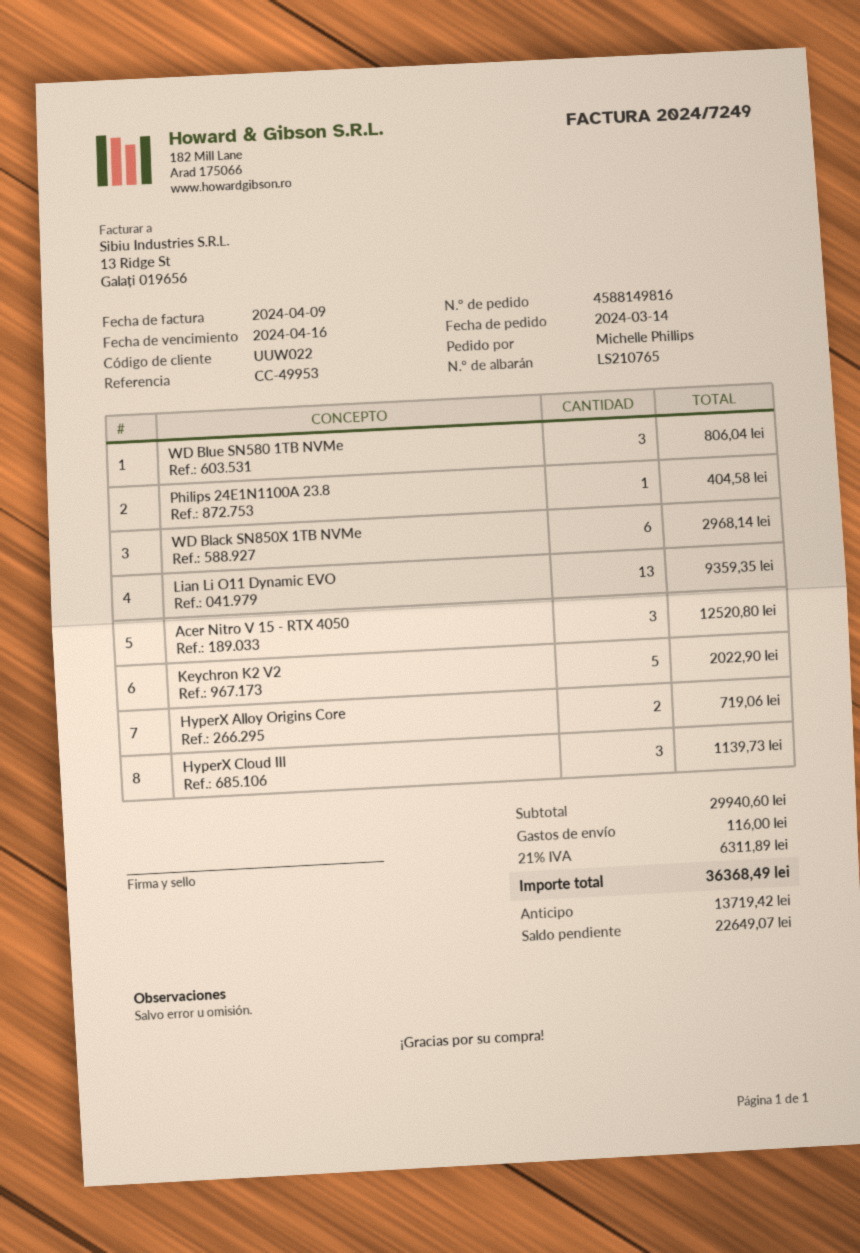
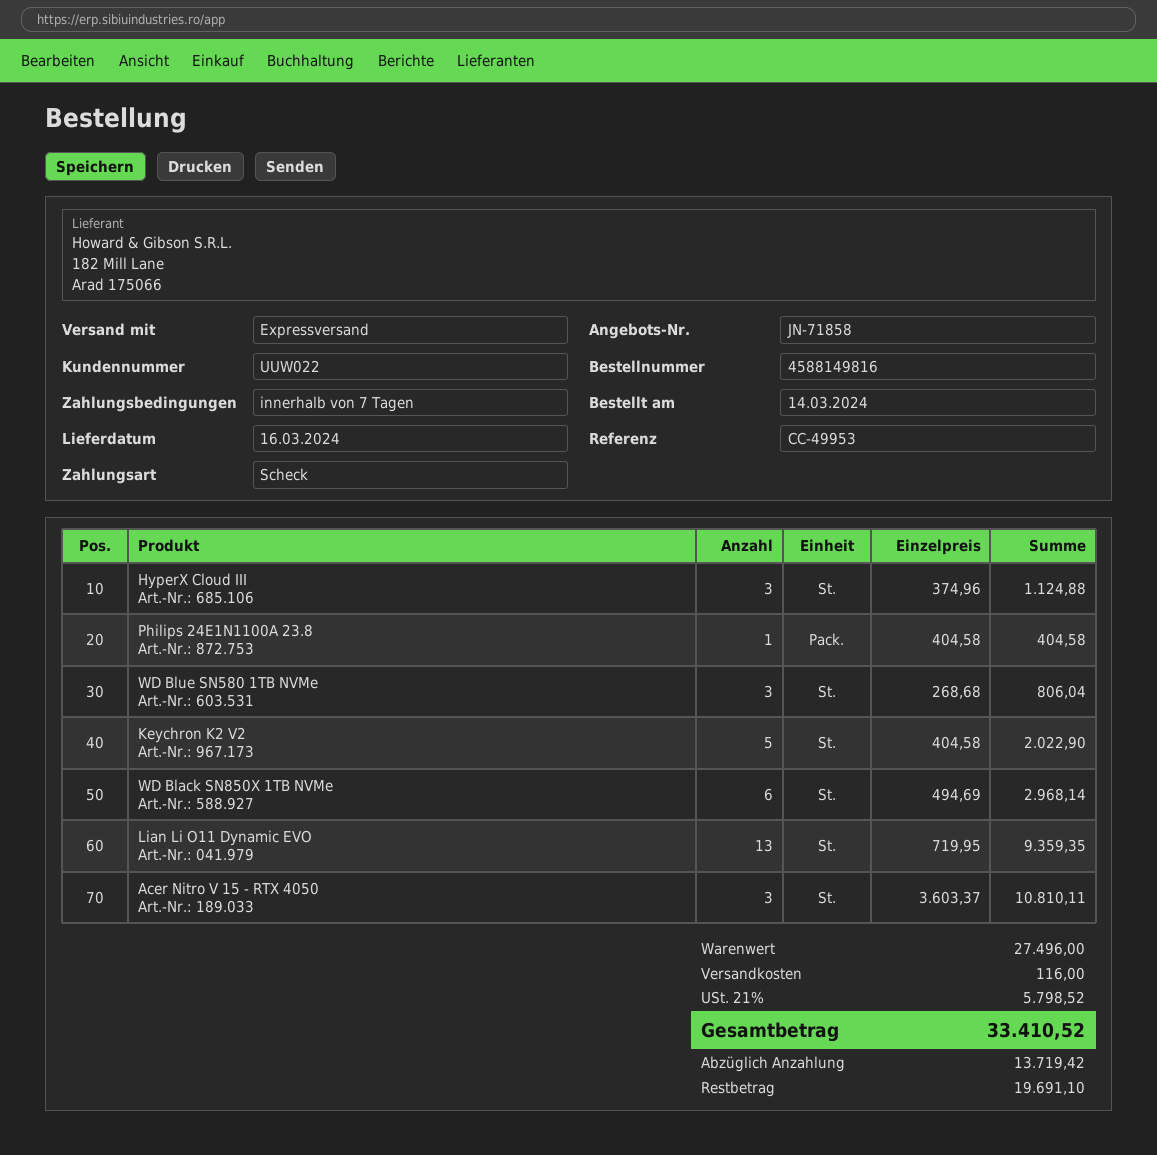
Acer Nitro V 15 - RTX 4050: 3 for 12520.80 -> 3 for 10810.11
HyperX Alloy Origins Core: 2 for 719.06 -> none
HyperX Cloud III: 3 for 1139.73 -> 3 for 1124.88
subtotal: 29940.60 -> 27496.00
tax: 21% = 6311.89 -> 21% = 5798.52
total: 36368.49 -> 33410.52
balance: 22649.07 -> 19691.10

